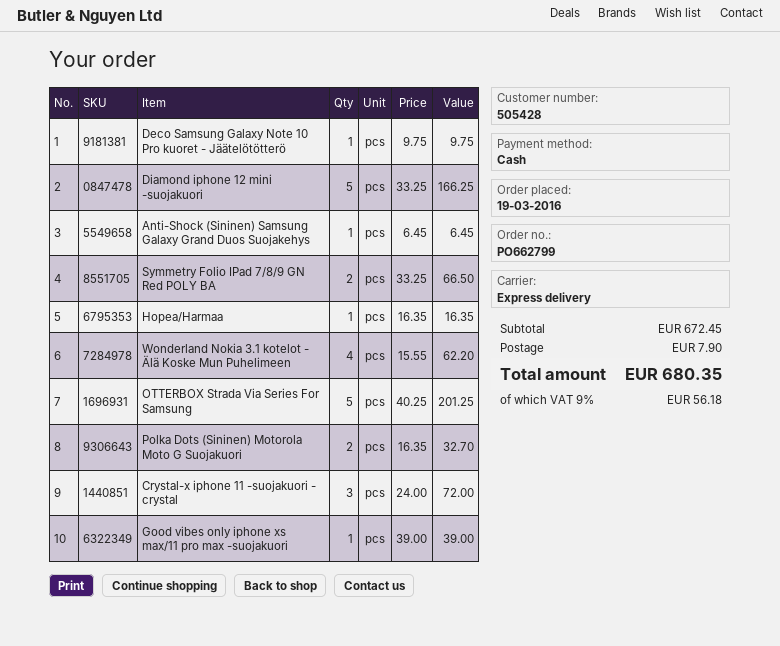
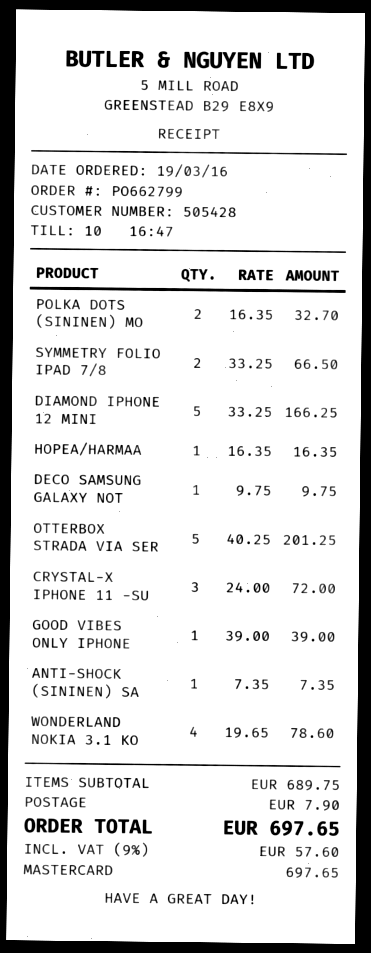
payment method: cash -> Mastercard
Anti-Shock (Sininen) Samsung Galaxy Grand Duos Suojakehys: 1 x 6.45 = 6.45 -> 1 x 7.35 = 7.35
Wonderland Nokia 3.1 kotelot - Älä Koske Mun Puhelimeen: 4 x 15.55 = 62.20 -> 4 x 19.65 = 78.60
subtotal: 672.45 -> 689.75
tax: 9% = 56.18 -> 9% = 57.60
total: 680.35 -> 697.65

